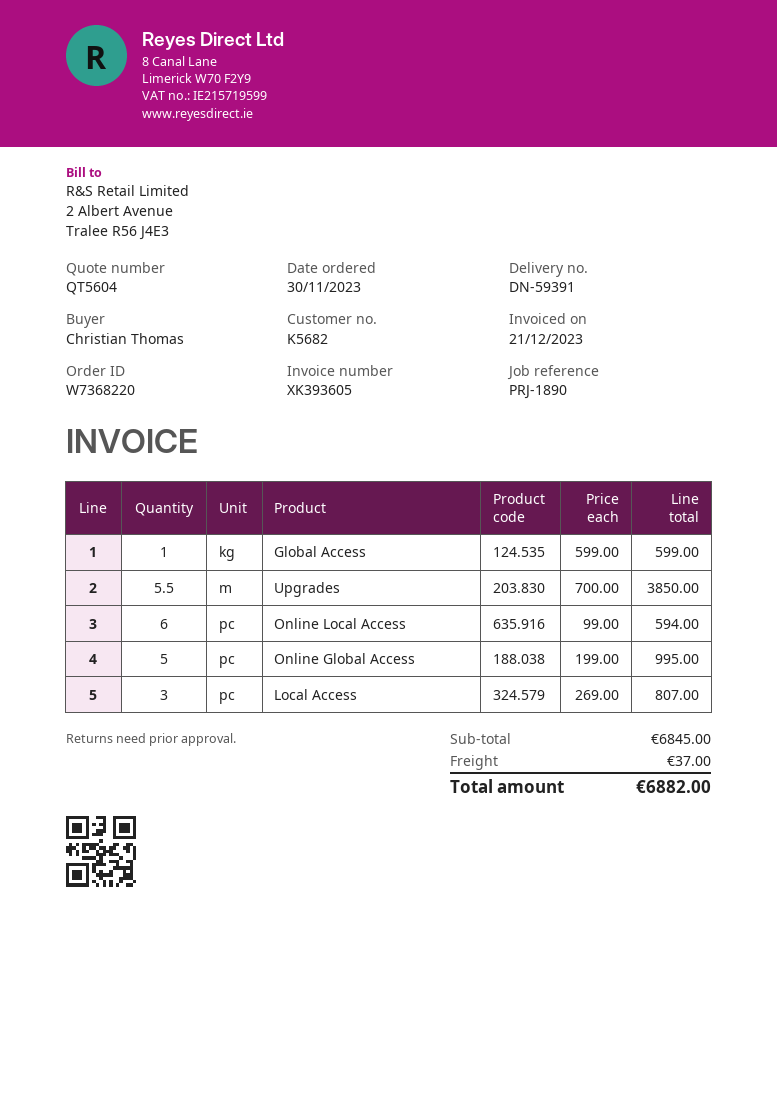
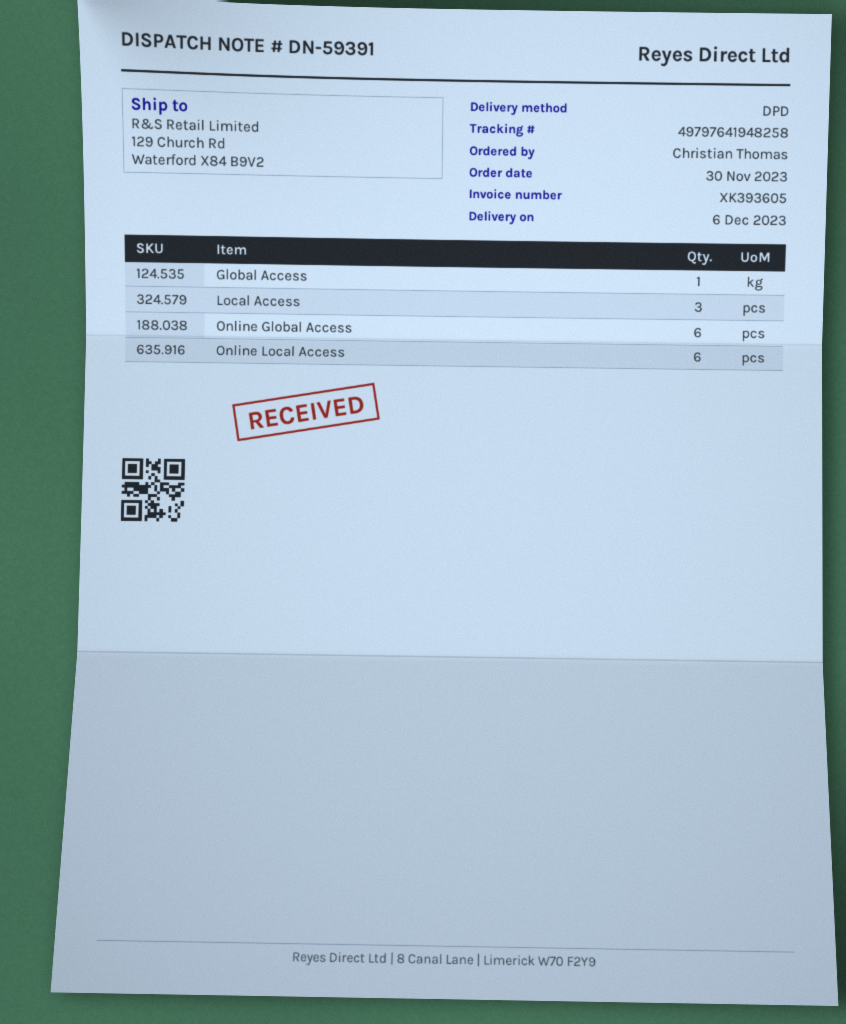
Upgrades: 5.5 -> none
Online Global Access: 5 -> 6

